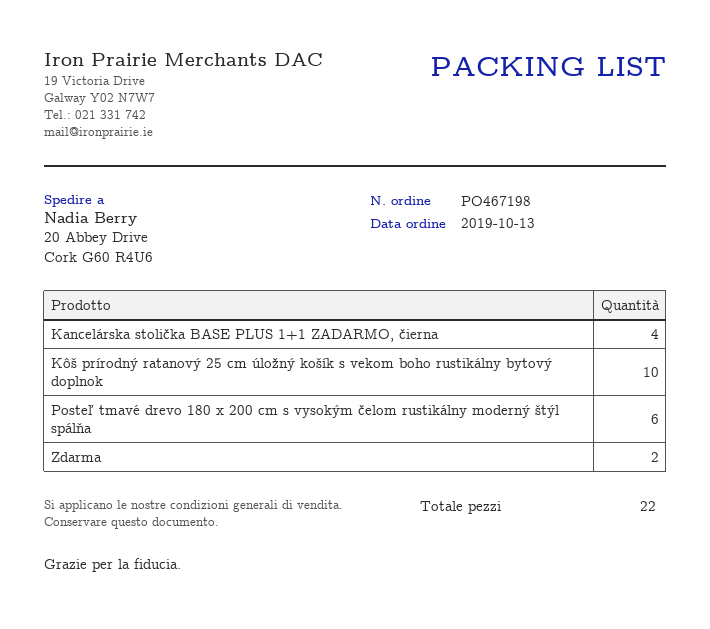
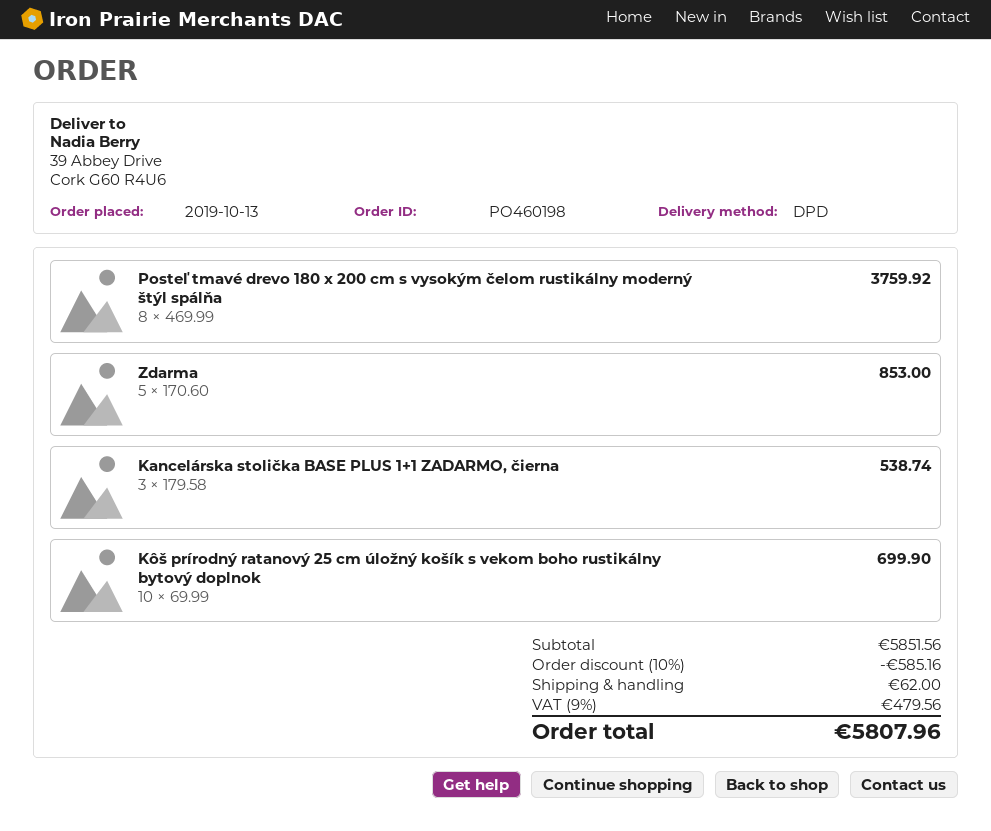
order number: PO467198 -> PO460198
ship to: 20 Abbey Drive, Cork G60 R4U6 -> 39 Abbey Drive, Cork G60 R4U6
Kancelárska stolička BASE PLUS 1+1 ZADARMO, čierna: 4 -> 3
Posteľ tmavé drevo 180 x 200 cm s vysokým čelom rustikálny moderný štýl spálňa: 6 -> 8
Zdarma: 2 -> 5

